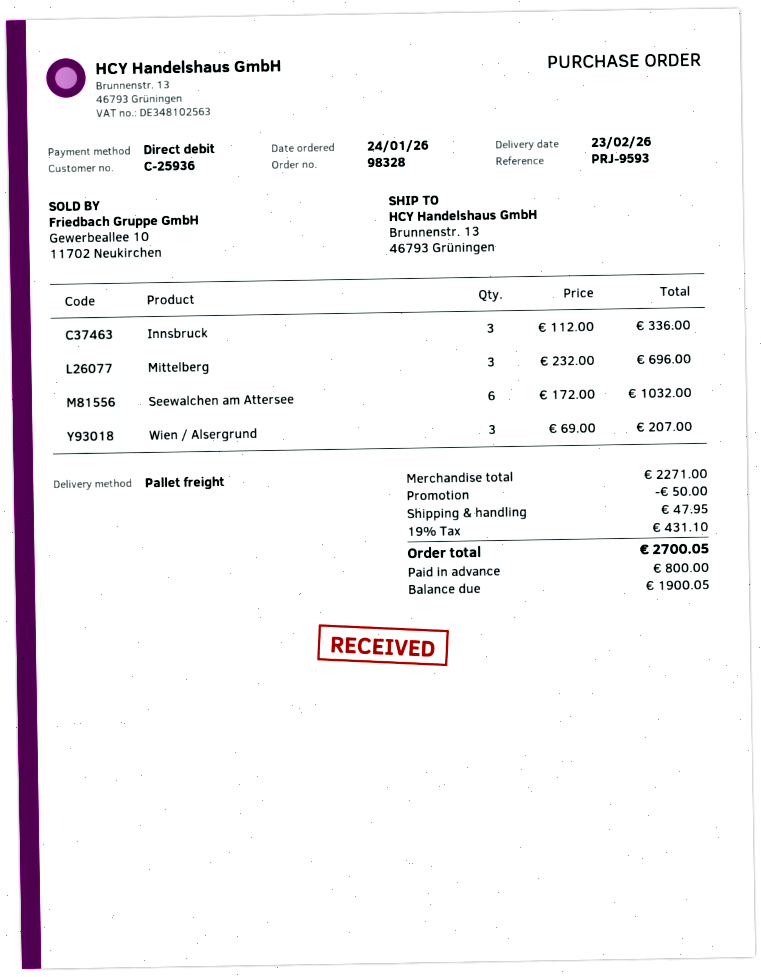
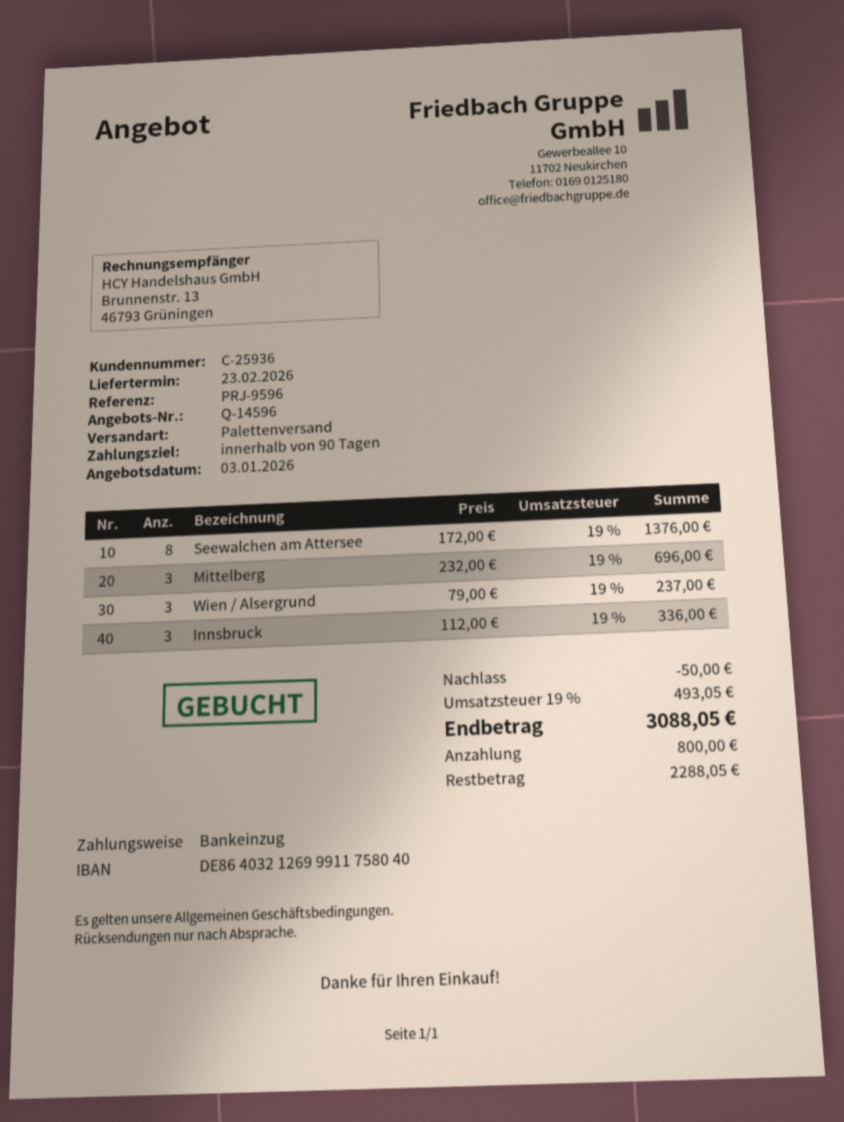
reference: PRJ-9593 -> PRJ-9596
Seewalchen am Attersee: 6 x 172.00 = 1032.00 -> 8 x 172.00 = 1376.00
Wien / Alsergrund: 3 x 69.00 = 207.00 -> 3 x 79.00 = 237.00
shipping: 47.95 -> none
tax: 19% = 431.10 -> 19% = 493.05
total: 2700.05 -> 3088.05
balance: 1900.05 -> 2288.05

